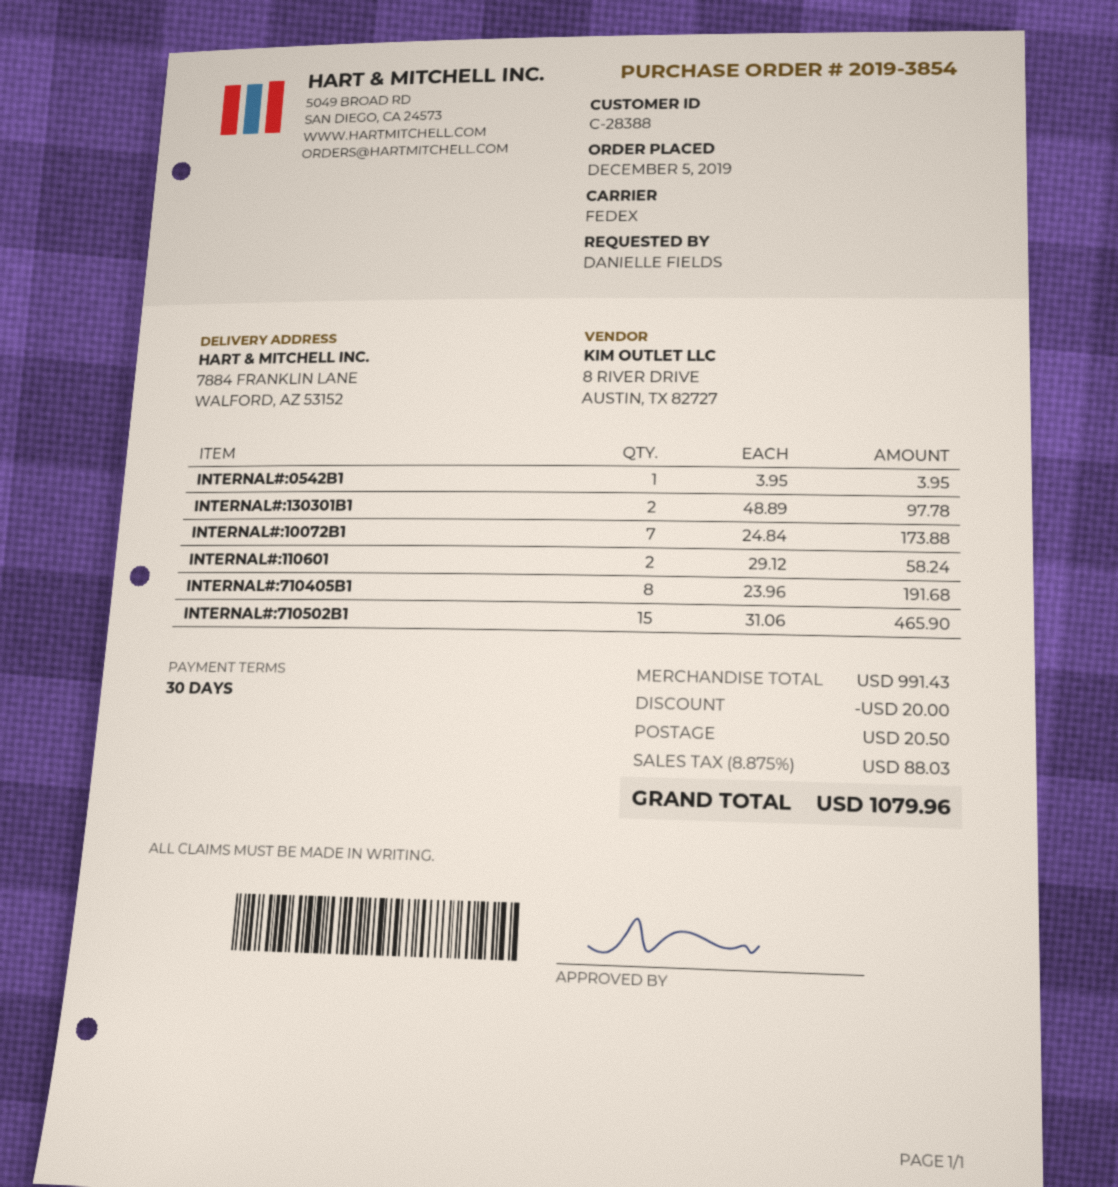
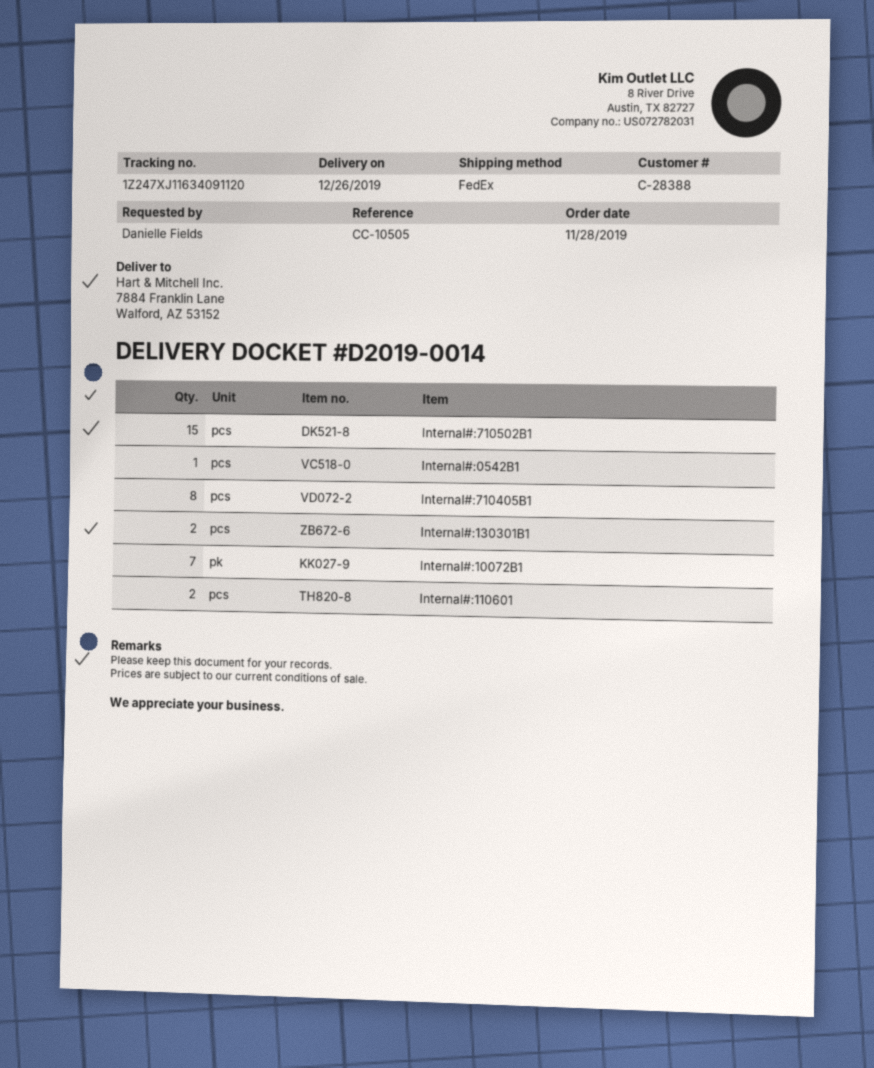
order date: 2019-12-05 -> 2019-11-28

